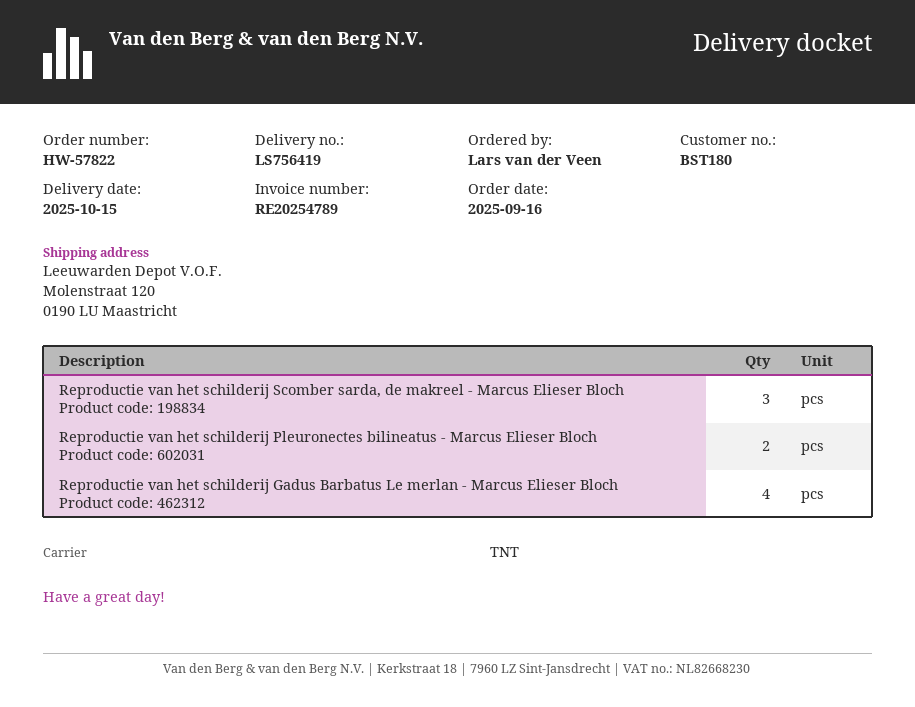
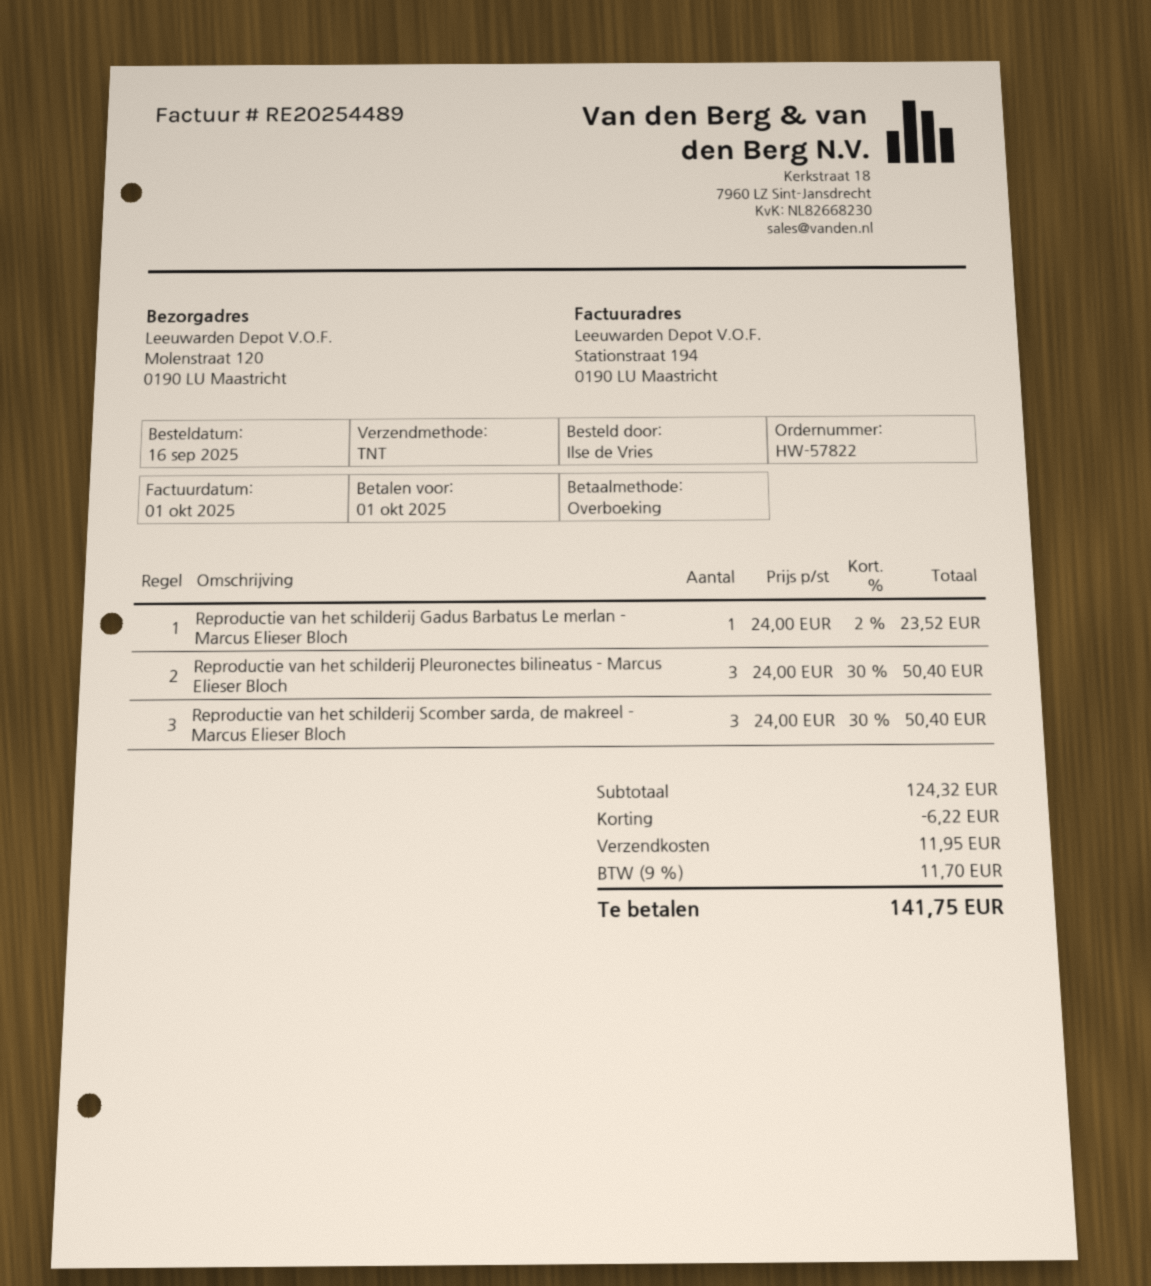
invoice number: RE20254789 -> RE20254489
ordered by: Lars van der Veen -> Ilse de Vries
Reproductie van het schilderij Pleuronectes bilineatus - Marcus Elieser Bloch: 2 -> 3
Reproductie van het schilderij Gadus Barbatus Le merlan - Marcus Elieser Bloch: 4 -> 1

